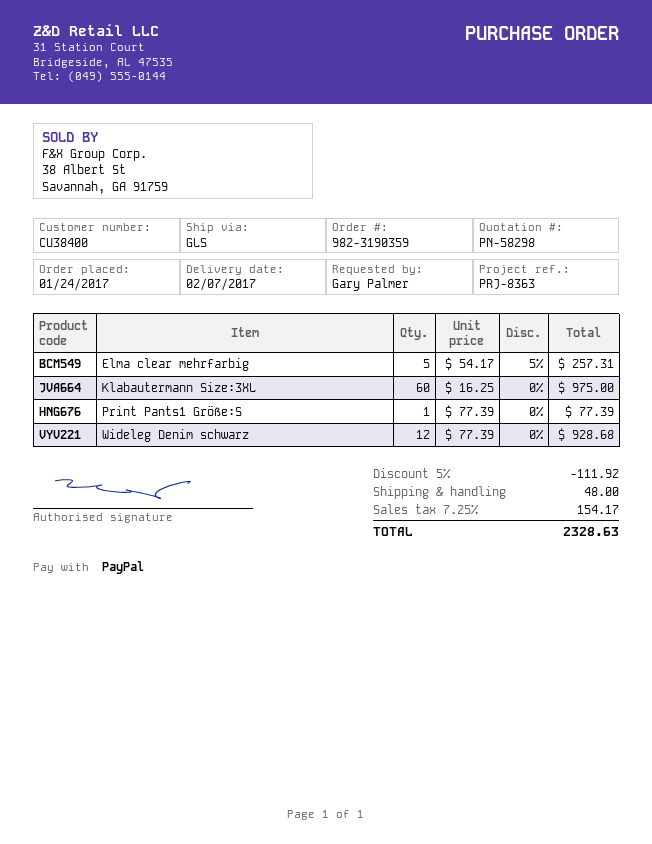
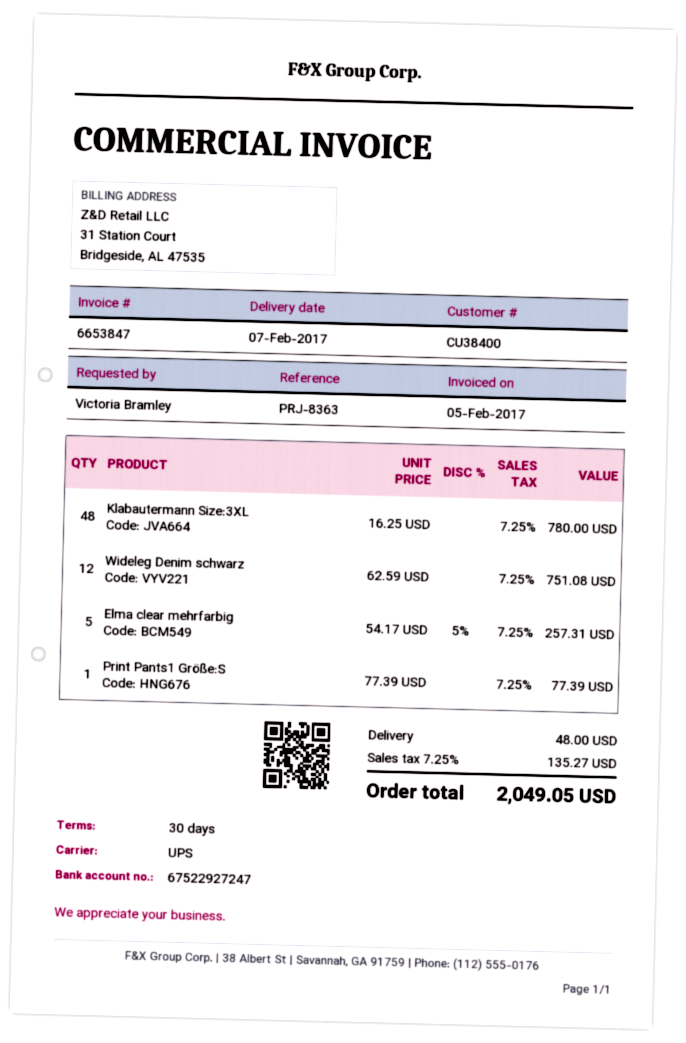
ordered by: Gary Palmer -> Victoria Bramley
shipping method: GLS -> UPS
Klabautermann Size:3XL: 60 x 16.25 = 975.00 -> 48 x 16.25 = 780.00
Wideleg Denim schwarz: 12 x 77.39 = 928.68 -> 12 x 62.59 = 751.08
discount: 5% = 111.92 -> none
tax: 7.25% = 154.17 -> 7.25% = 135.27
total: 2328.63 -> 2049.05

